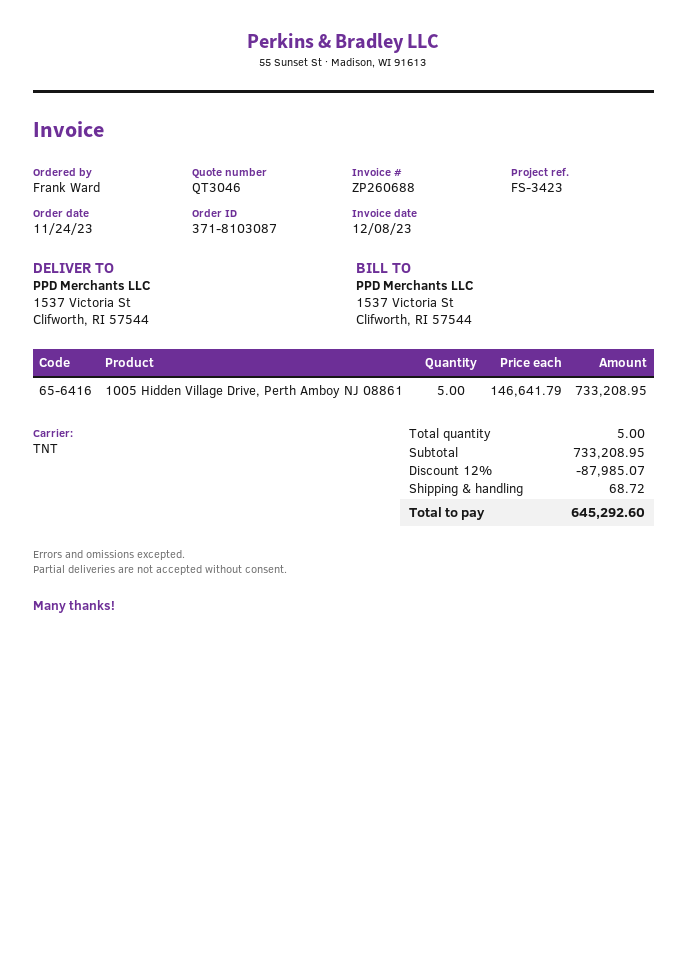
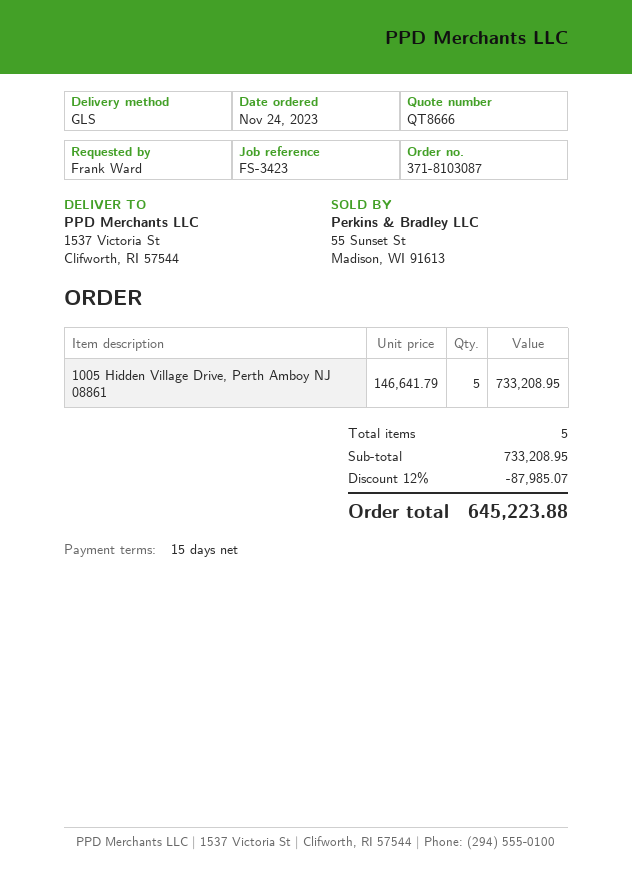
quote number: QT3046 -> QT8666
shipping method: TNT -> GLS
shipping: 68.72 -> none
total: 645292.60 -> 645223.88

